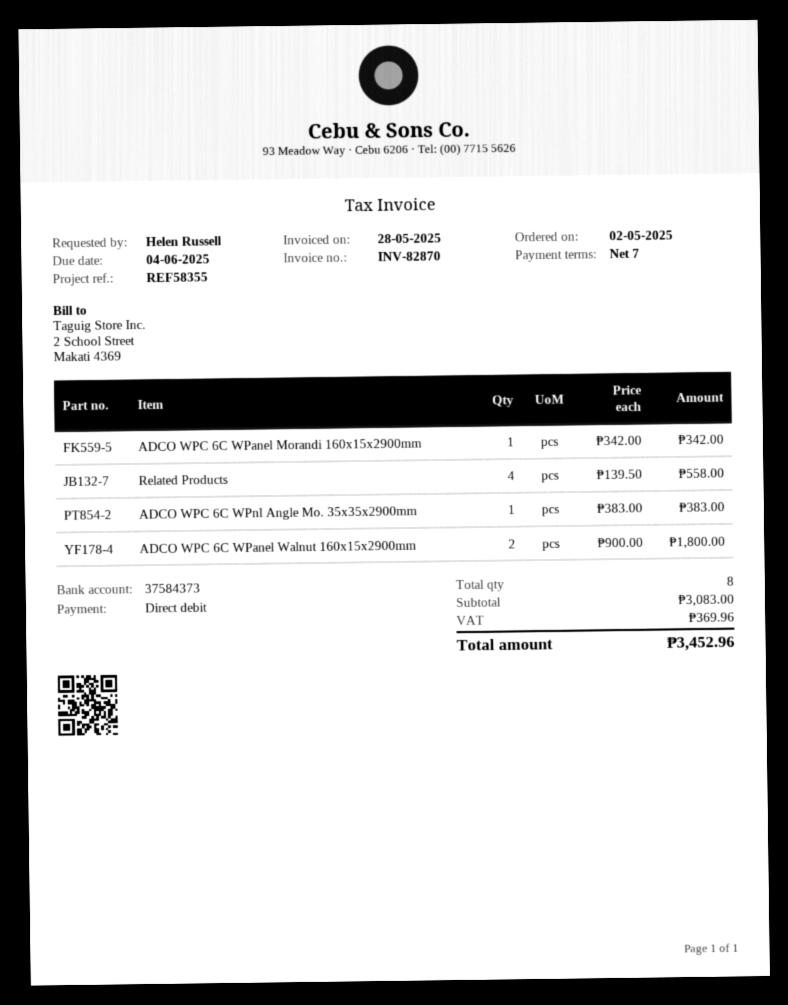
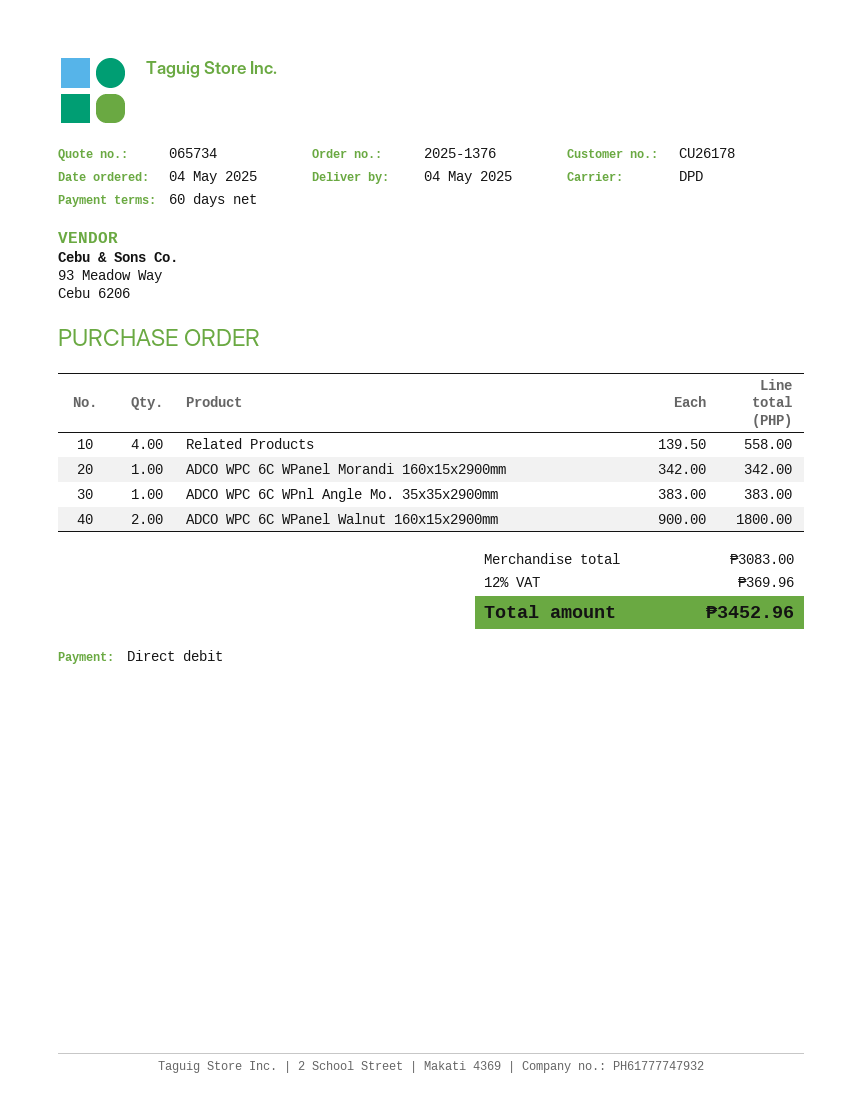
order date: 2025-05-02 -> 2025-05-04
payment terms: 7 days -> 60 days

